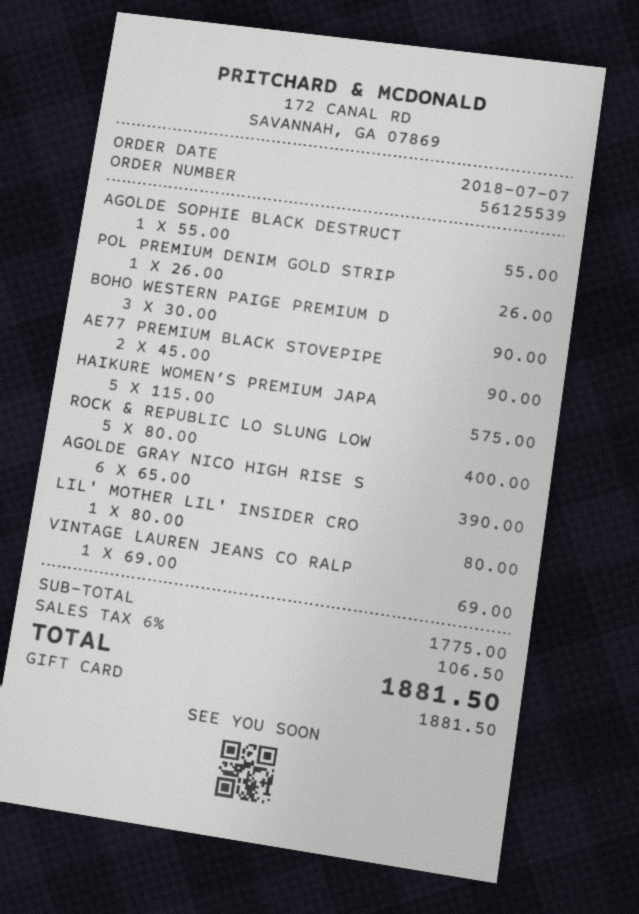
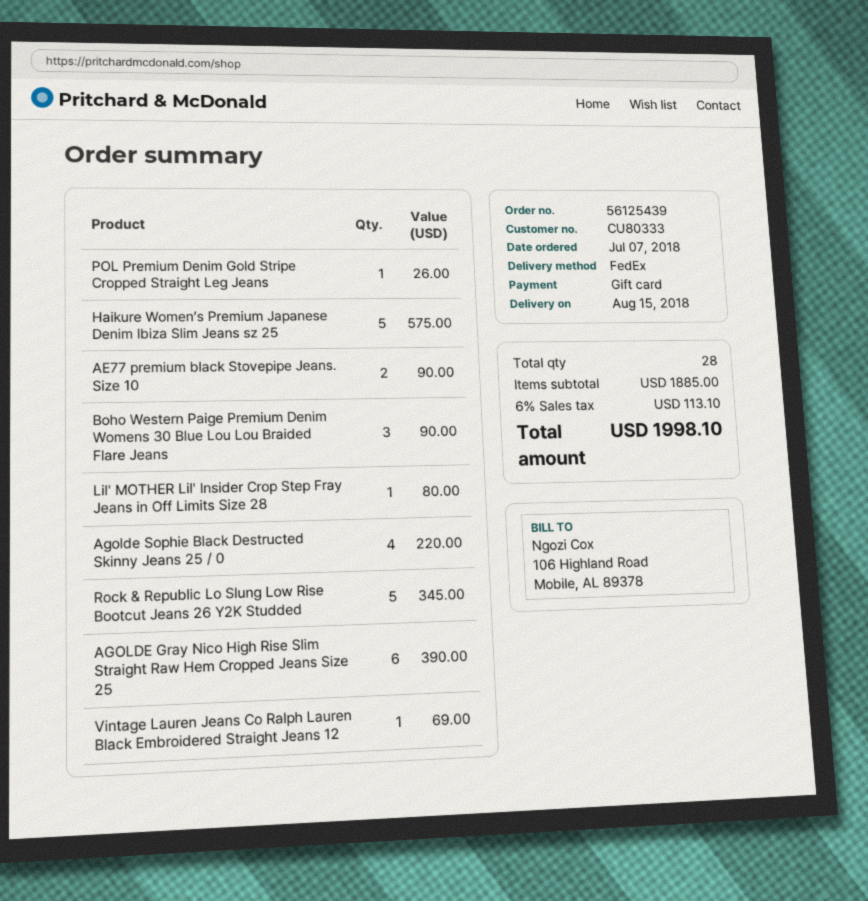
order number: 56125539 -> 56125439
AGOLDE SOPHIE BLACK DESTRUCT: 1 for 55.00 -> 4 for 220.00
ROCK & REPUBLIC LO SLUNG LOW: 5 for 400.00 -> 5 for 345.00
subtotal: 1775.00 -> 1885.00
tax: 6% = 106.50 -> 6% = 113.10
total: 1881.50 -> 1998.10

